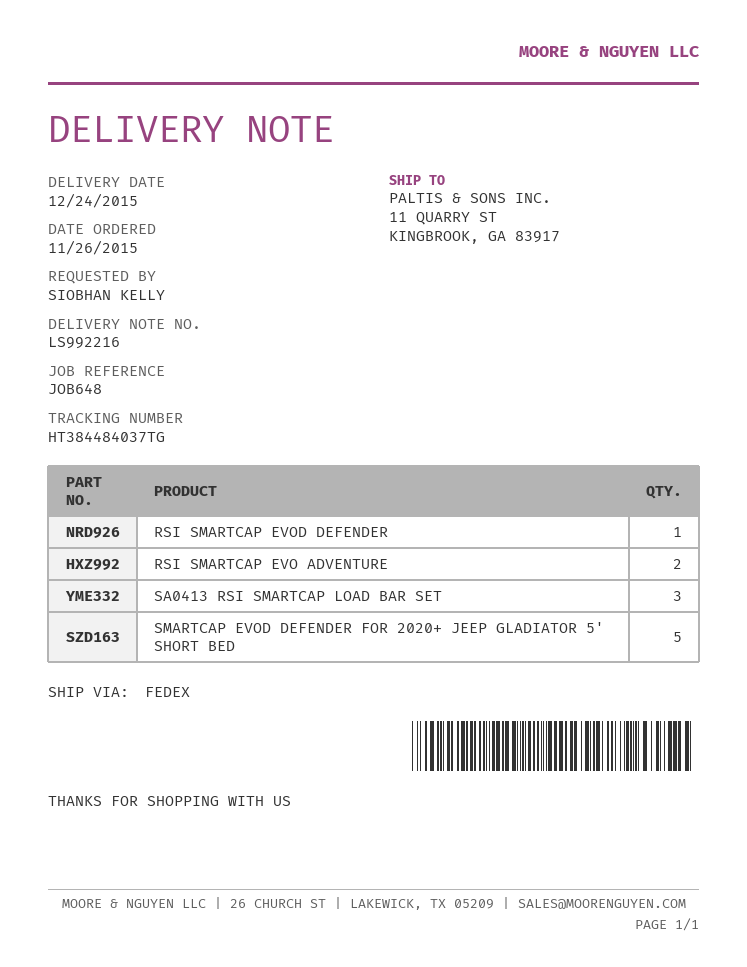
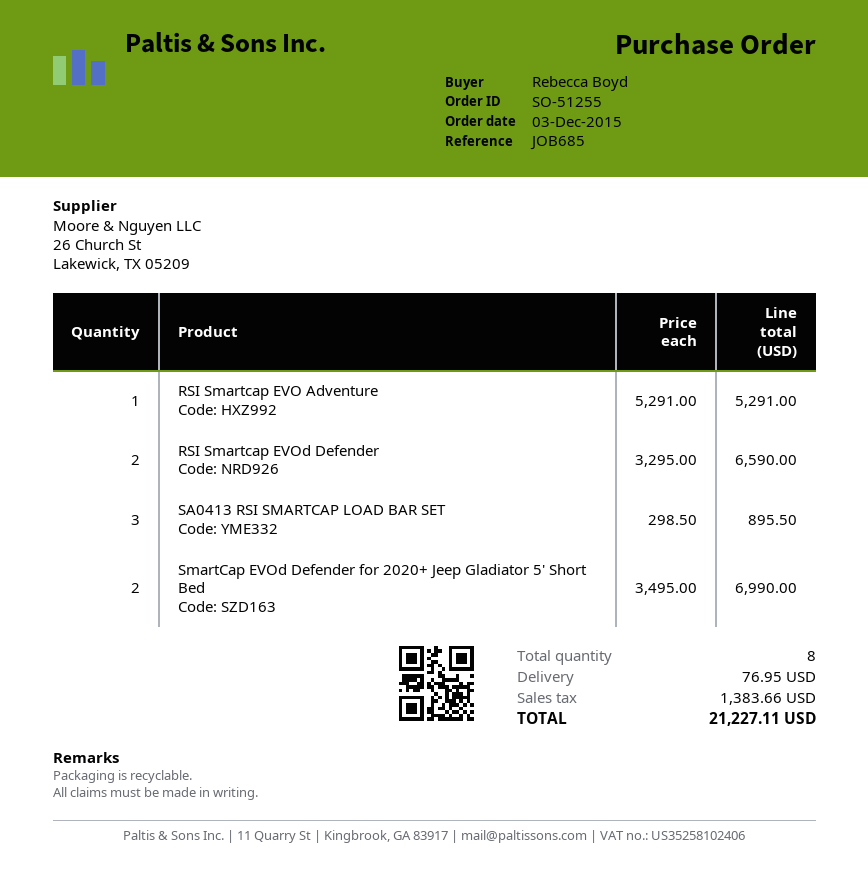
order date: 2015-11-26 -> 2015-12-03
reference: JOB648 -> JOB685
ordered by: SIOBHAN KELLY -> Rebecca Boyd
RSI SMARTCAP EVOD DEFENDER: 1 -> 2
RSI SMARTCAP EVO ADVENTURE: 2 -> 1
SMARTCAP EVOD DEFENDER FOR 2020+ JEEP GLADIATOR 5' SHORT BED: 5 -> 2

